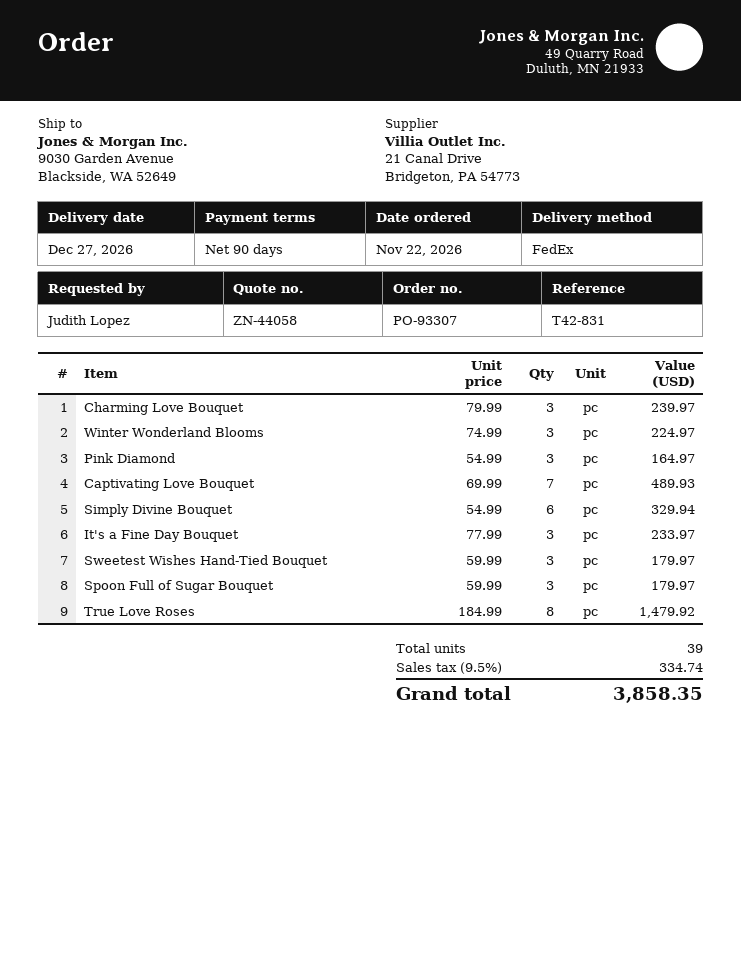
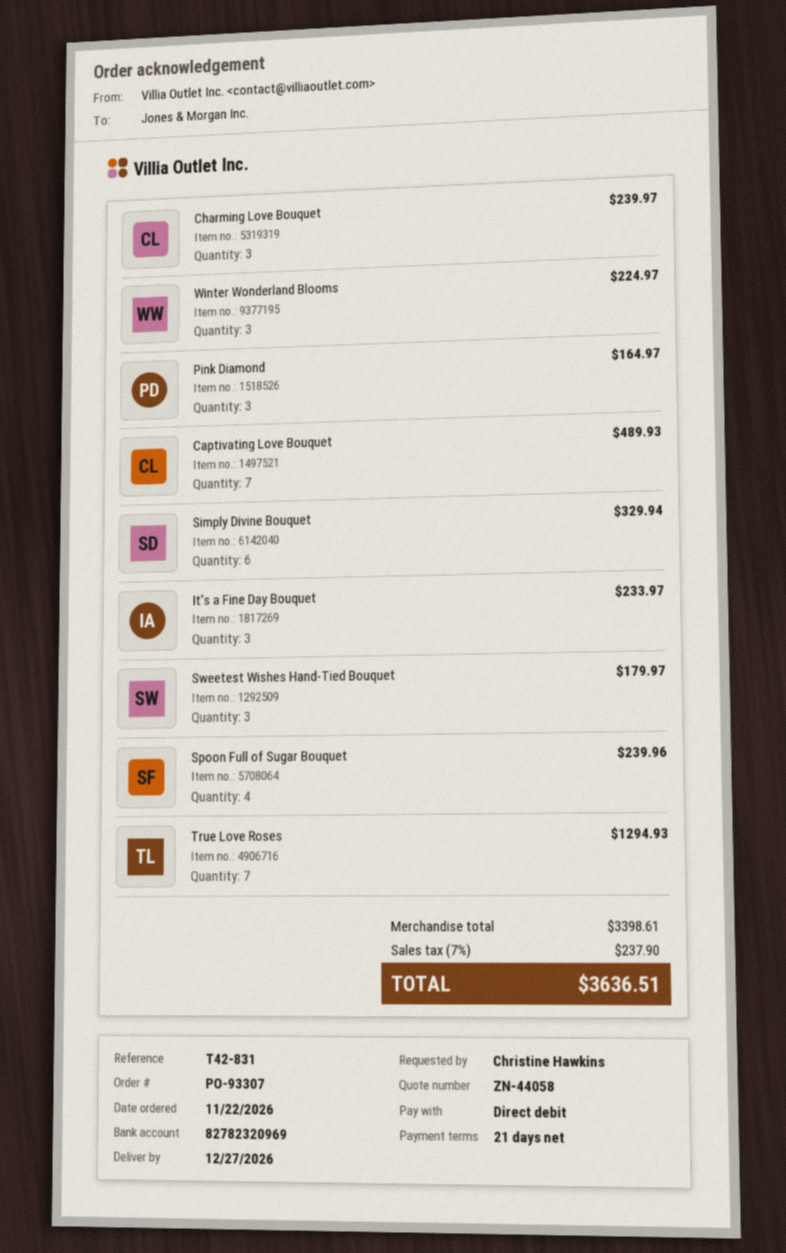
payment terms: 90 days -> 21 days
ordered by: Judith Lopez -> Christine Hawkins
Spoon Full of Sugar Bouquet: 3 for 179.97 -> 4 for 239.96
True Love Roses: 8 for 1479.92 -> 7 for 1294.93
tax: 9.5% = 334.74 -> 7% = 237.90
total: 3858.35 -> 3636.51

